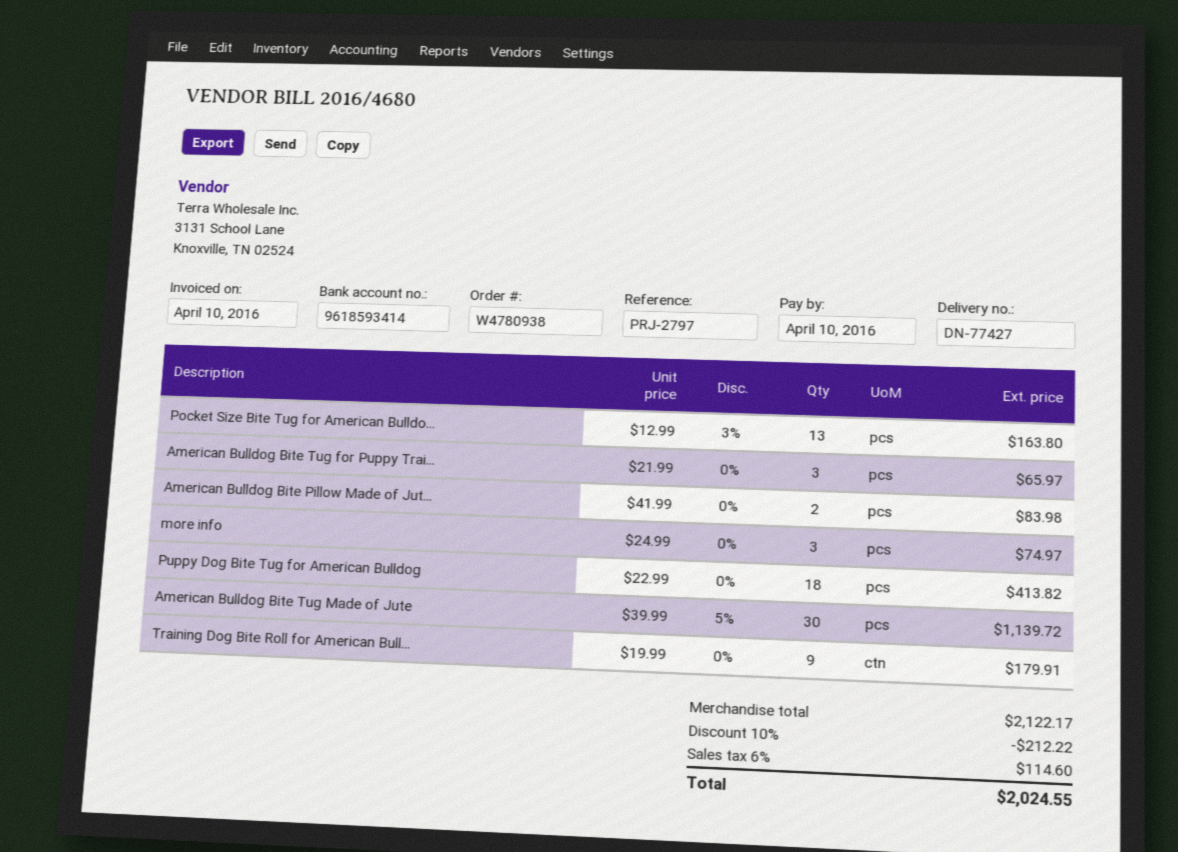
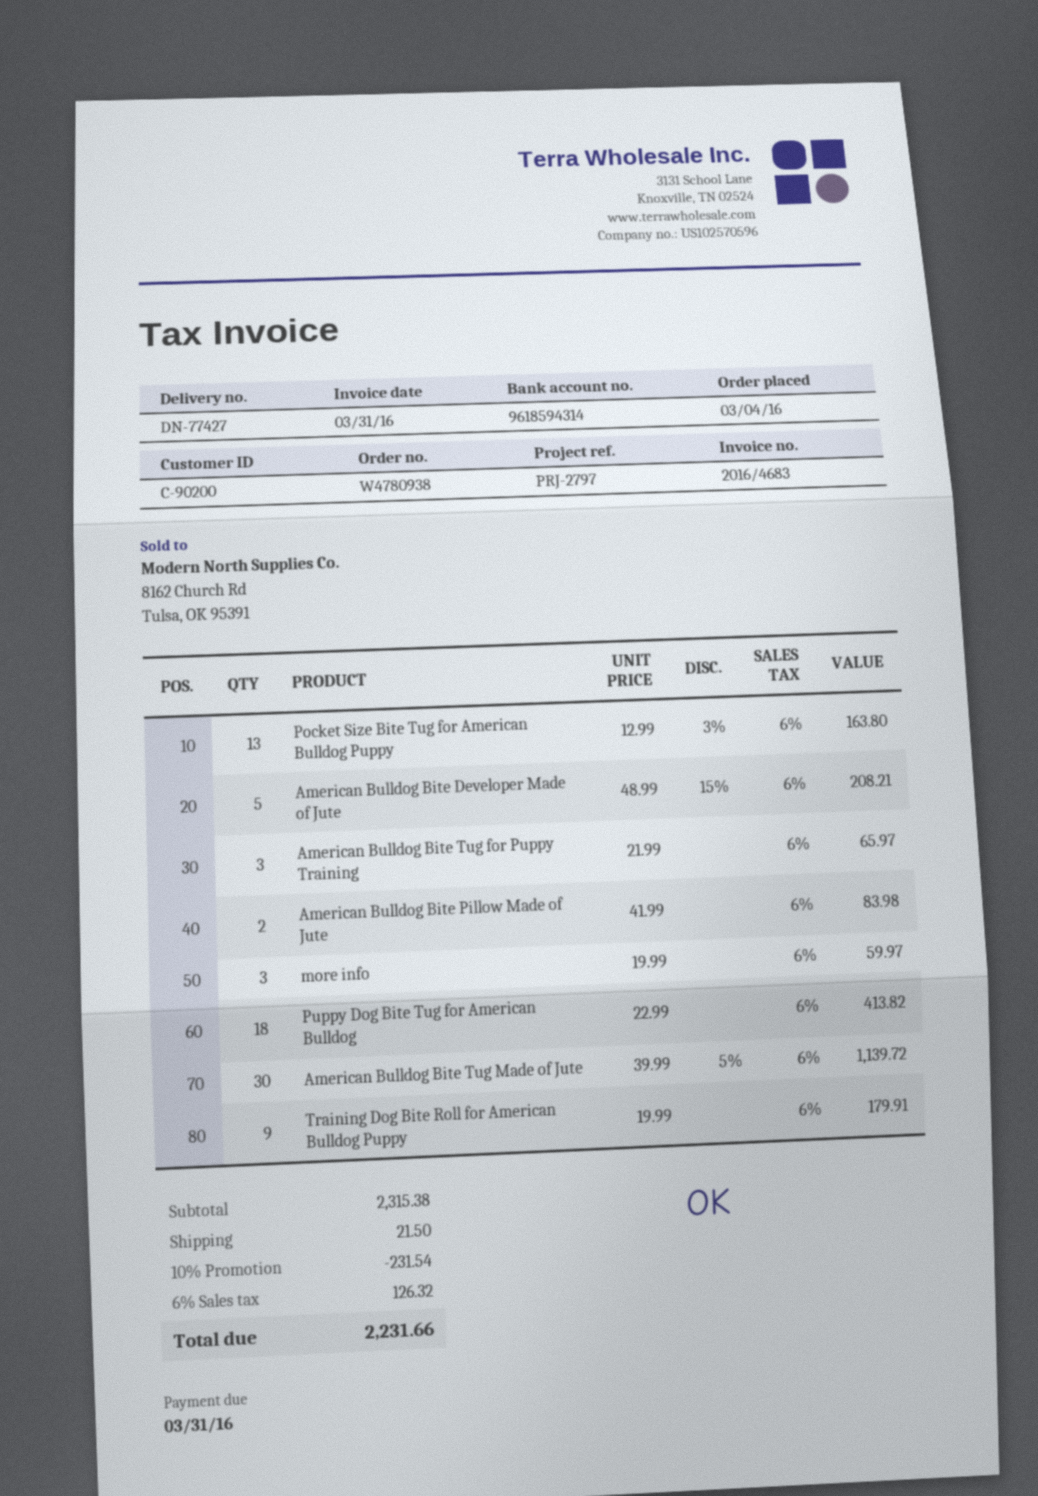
invoice number: 2016/4680 -> 2016/4683
invoice date: 2016-04-10 -> 2016-03-31
due date: 2016-04-10 -> 2016-03-31
bank account: 9618593414 -> 9618594314
more info: 3 x 24.99 = 74.97 -> 3 x 19.99 = 59.97
American Bulldog Bite Developer Made of Jute: none -> 5 x 48.99 - 15% = 208.21
subtotal: 2122.17 -> 2315.38
discount: 10% = 212.22 -> 10% = 231.54
shipping: none -> 21.50
tax: 6% = 114.60 -> 6% = 126.32
total: 2024.55 -> 2231.66

